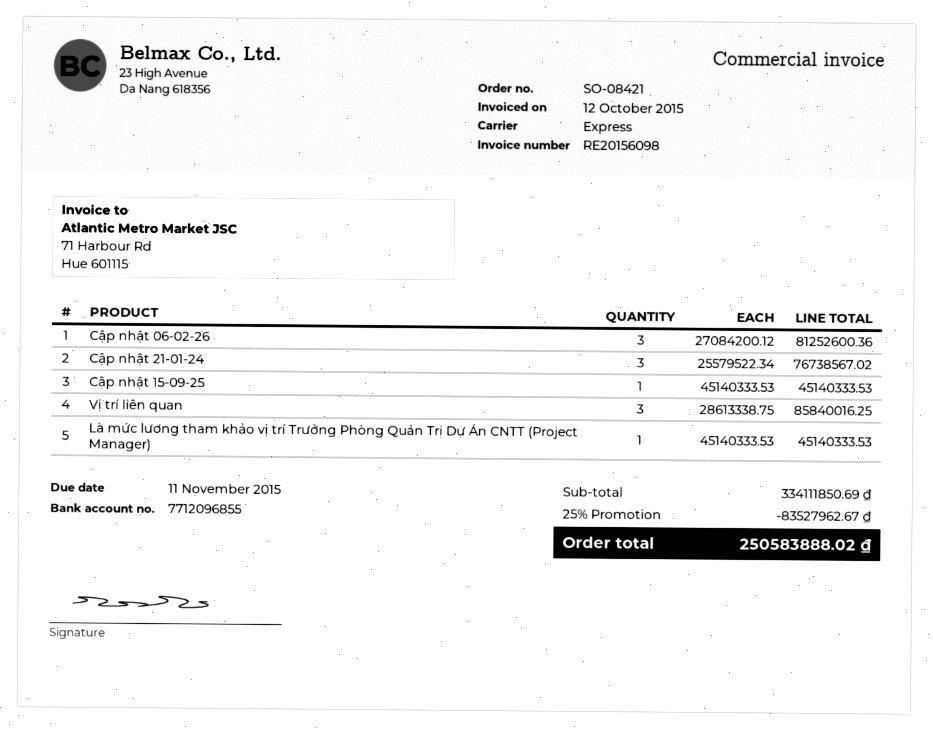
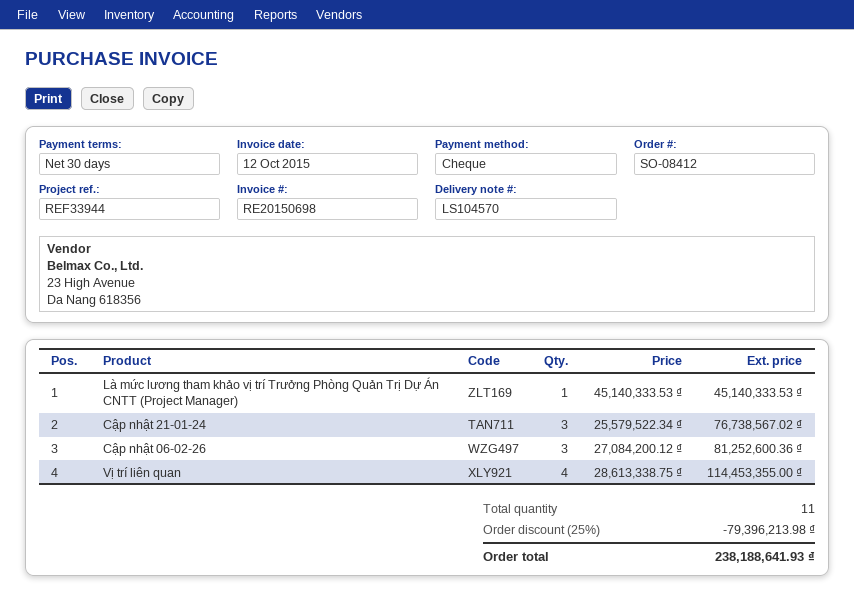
order number: SO-08421 -> SO-08412
invoice number: RE20156098 -> RE20150698
Cập nhật 15-09-25: 1 x 45140333.53 = 45140333.53 -> none
Vị trí liên quan: 3 x 28613338.75 = 85840016.25 -> 4 x 28613338.75 = 114453355.00
discount: 25% = 83527962.67 -> 25% = 79396213.98
total: 250583888.02 -> 238188641.93

